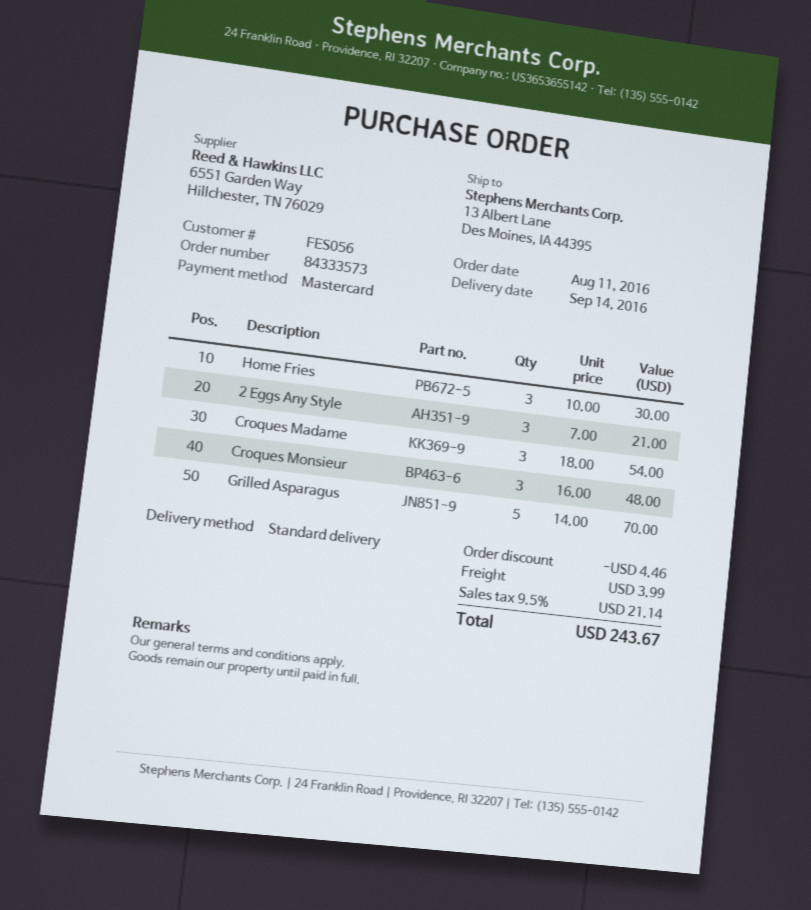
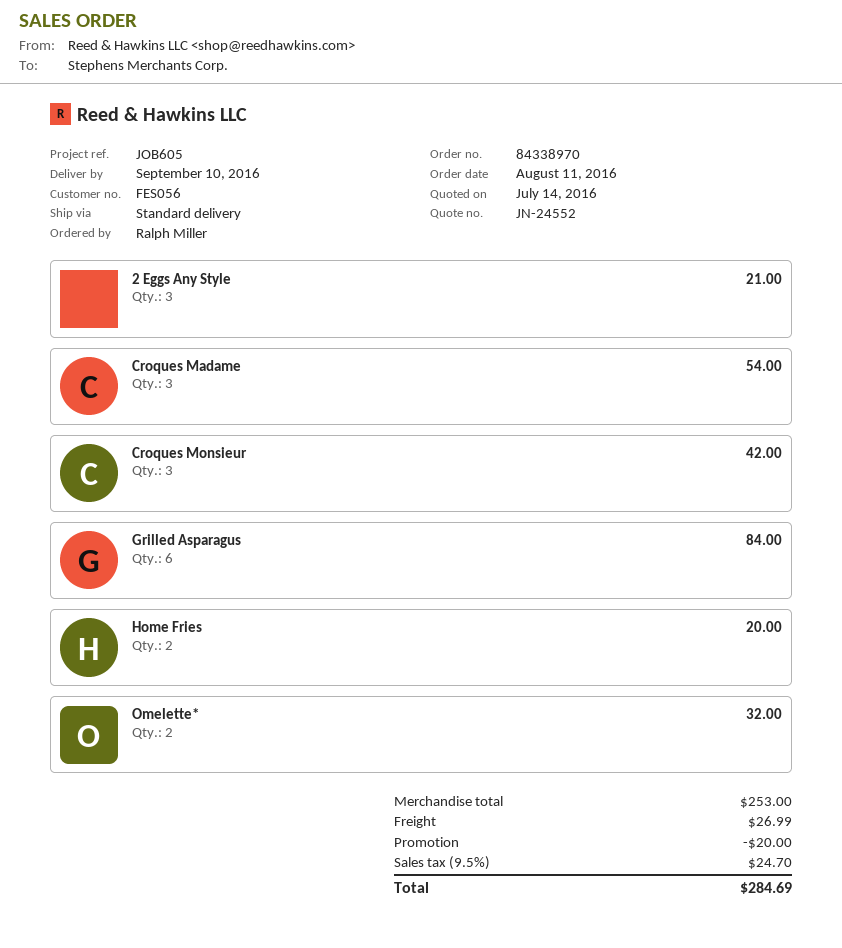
order number: 84333573 -> 84338970
delivery date: 2016-09-14 -> 2016-09-10
Home Fries: 3 for 30.00 -> 2 for 20.00
Croques Monsieur: 3 for 48.00 -> 3 for 42.00
Grilled Asparagus: 5 for 70.00 -> 6 for 84.00
Omelette*: none -> 2 for 32.00
discount: 4.46 -> 20.00
shipping: 3.99 -> 26.99
tax: 9.5% = 21.14 -> 9.5% = 24.70
total: 243.67 -> 284.69

